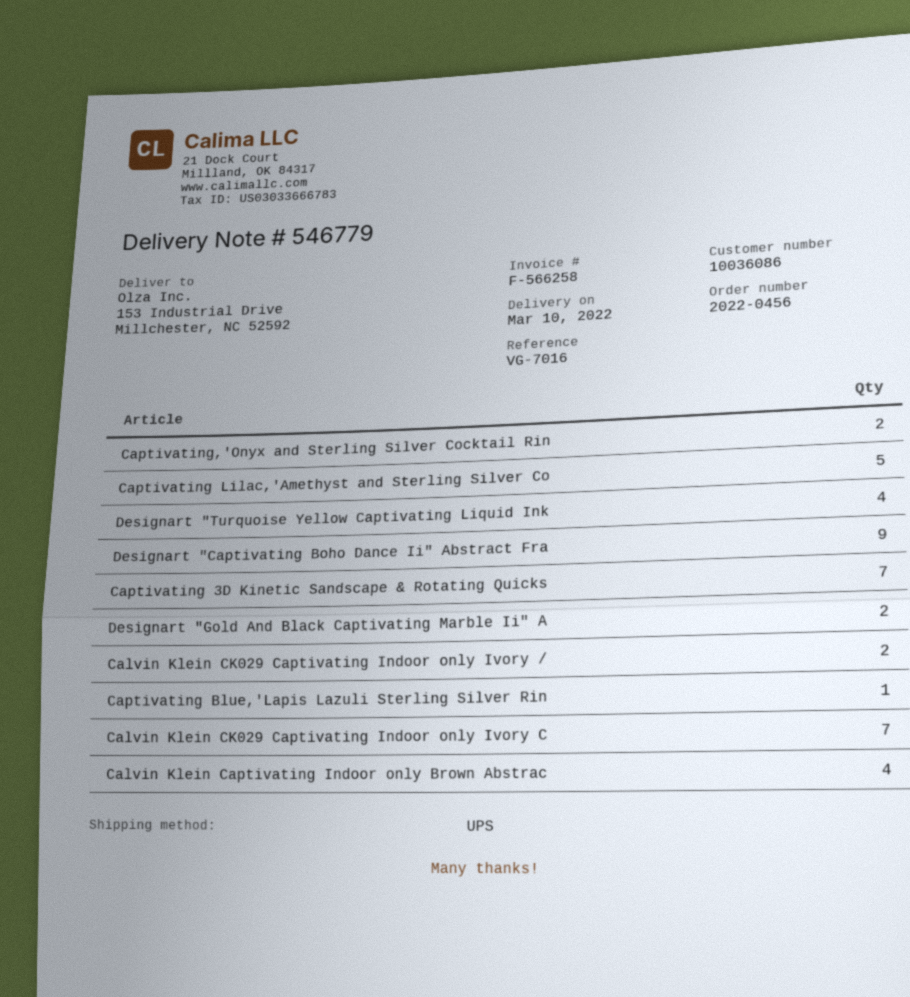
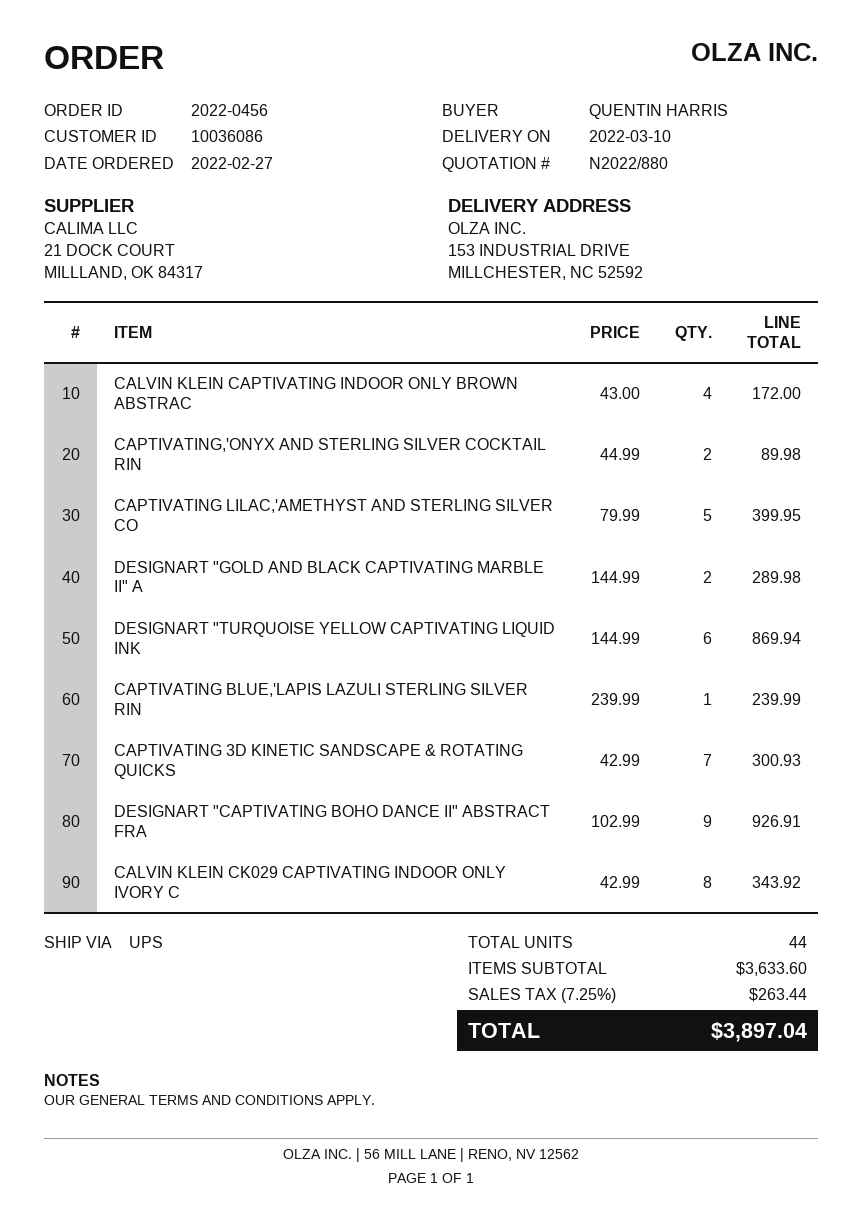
Designart "Turquoise Yellow Captivating Liquid Ink: 4 -> 6
Calvin Klein CK029 Captivating Indoor only Ivory /: 2 -> none
Calvin Klein CK029 Captivating Indoor only Ivory C: 7 -> 8

